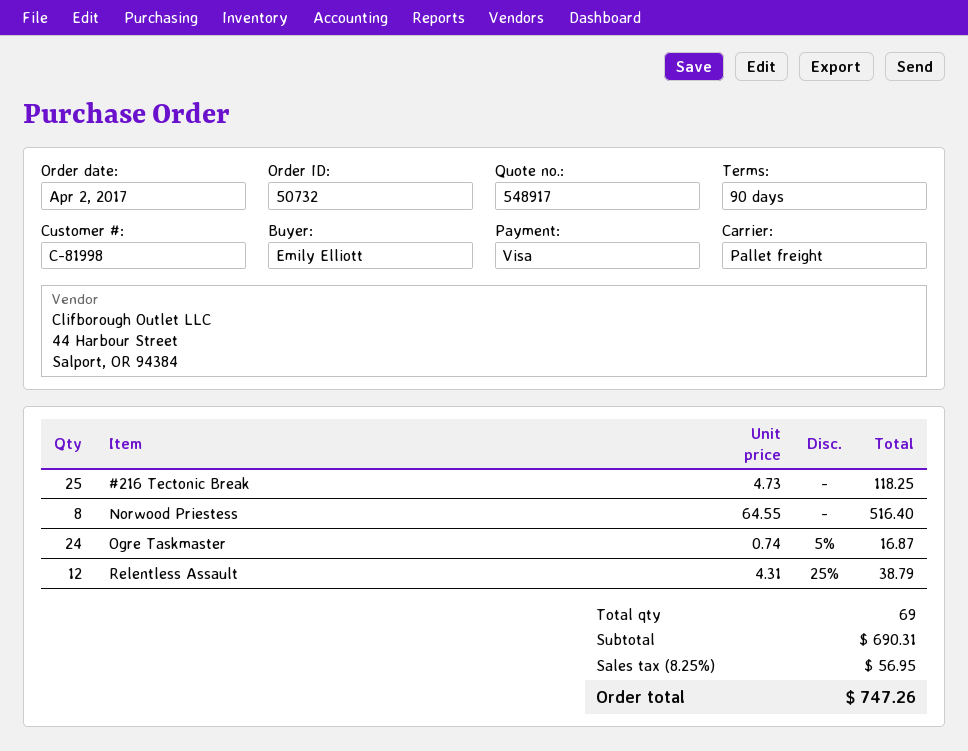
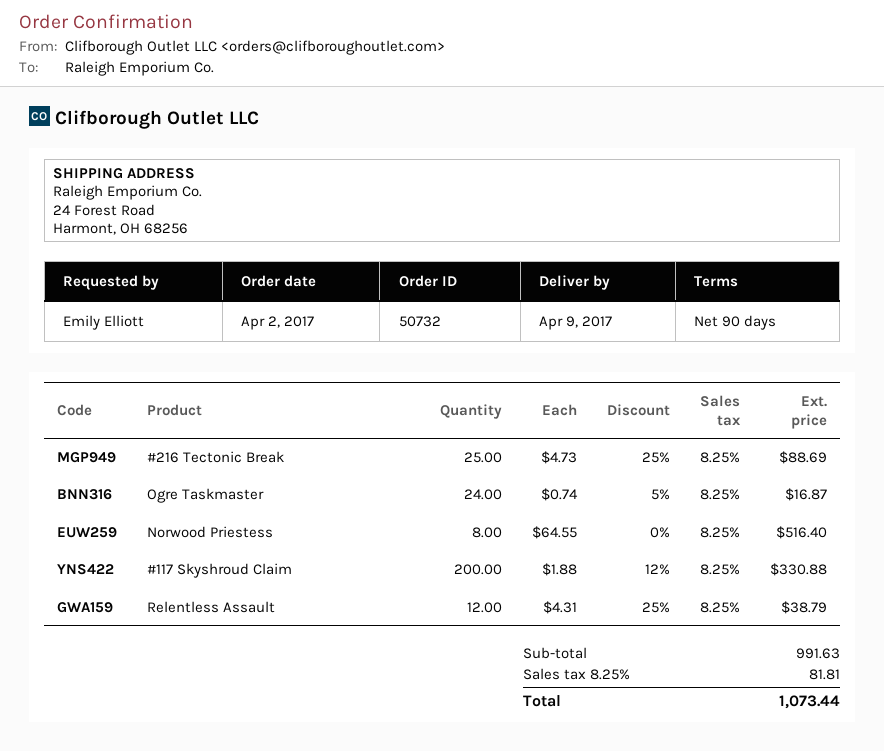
#216 Tectonic Break: 25 x 4.73 = 118.25 -> 25 x 4.73 - 25% = 88.69
#117 Skyshroud Claim: none -> 200 x 1.88 - 12% = 330.88
subtotal: 690.31 -> 991.63
tax: 8.25% = 56.95 -> 8.25% = 81.81
total: 747.26 -> 1073.44

